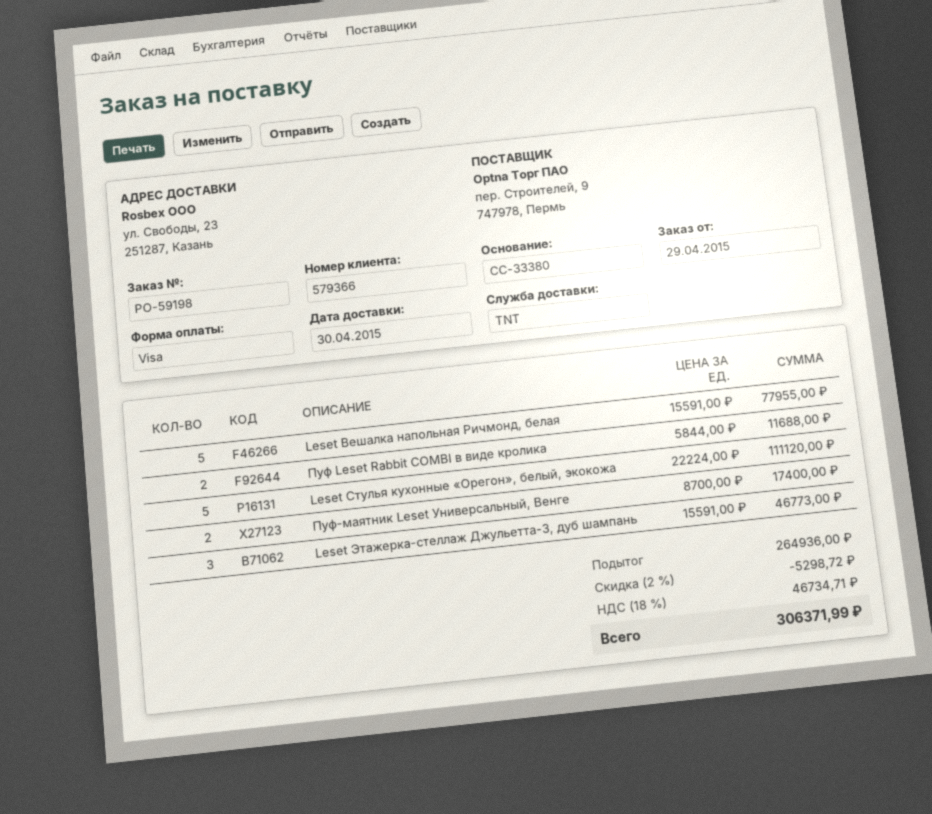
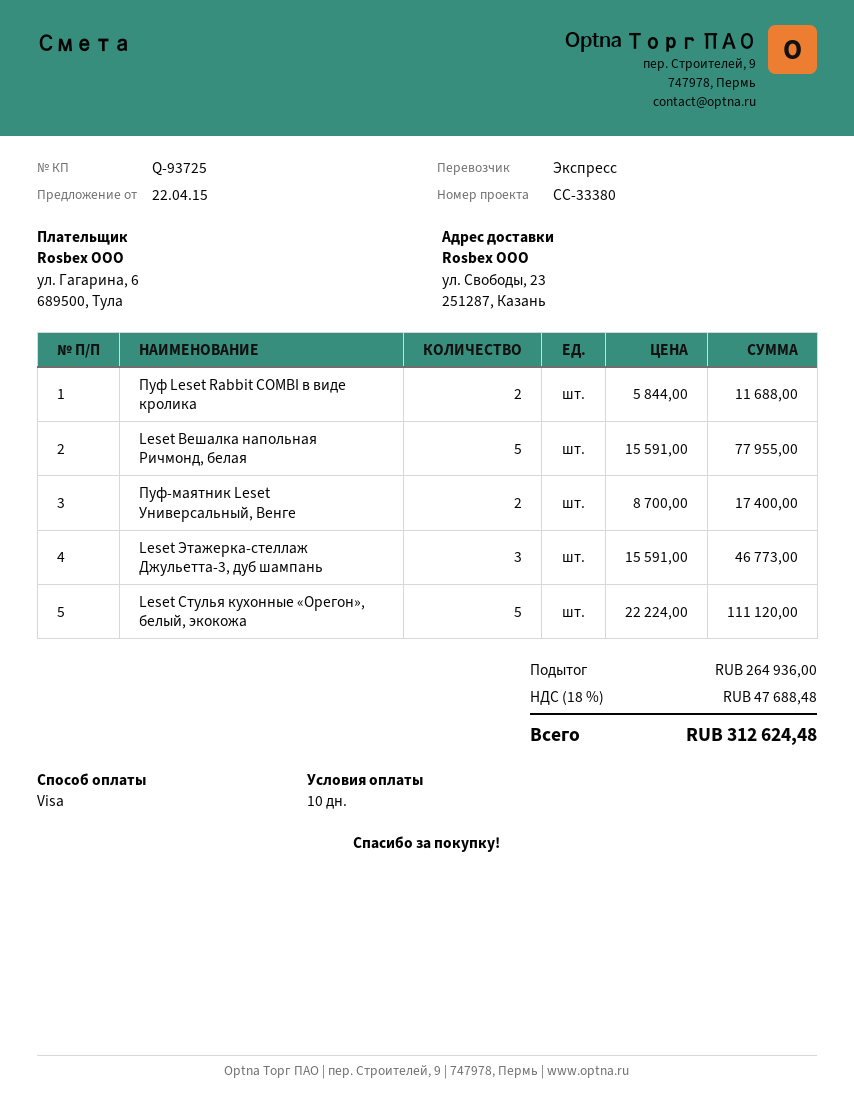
shipping method: TNT -> express
discount: 2% = 5298.72 -> none
tax: 18% = 46734.71 -> 18% = 47688.48
total: 306371.99 -> 312624.48

